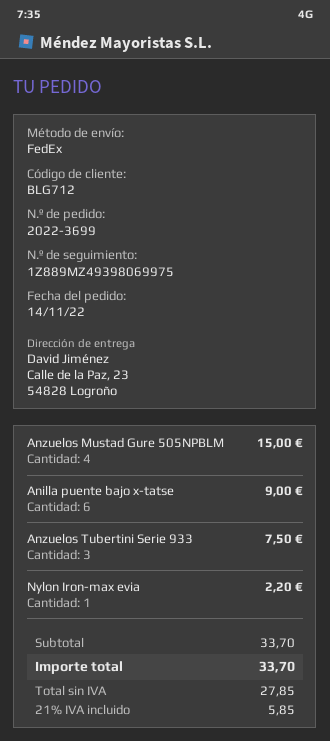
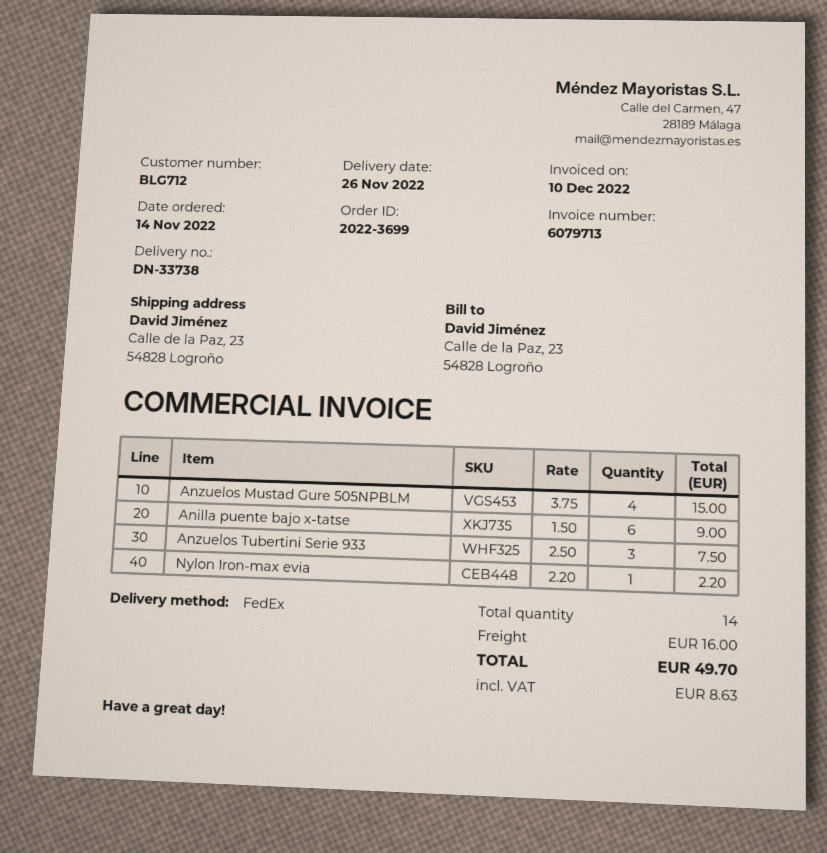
shipping: none -> 16.00
tax: 5.85 -> 8.63
total: 33.70 -> 49.70

